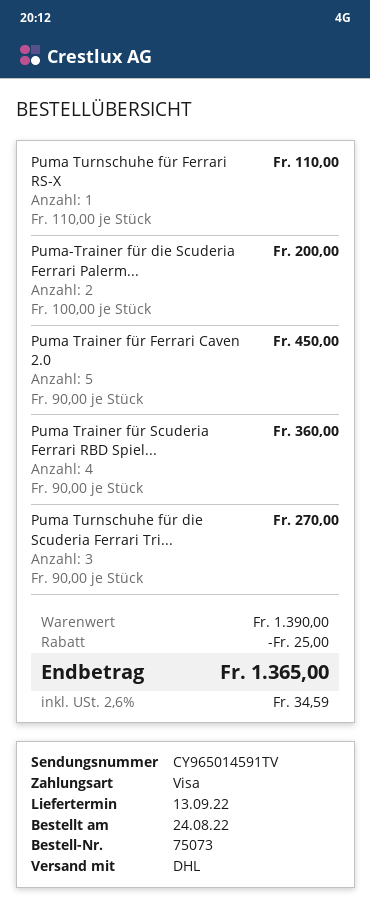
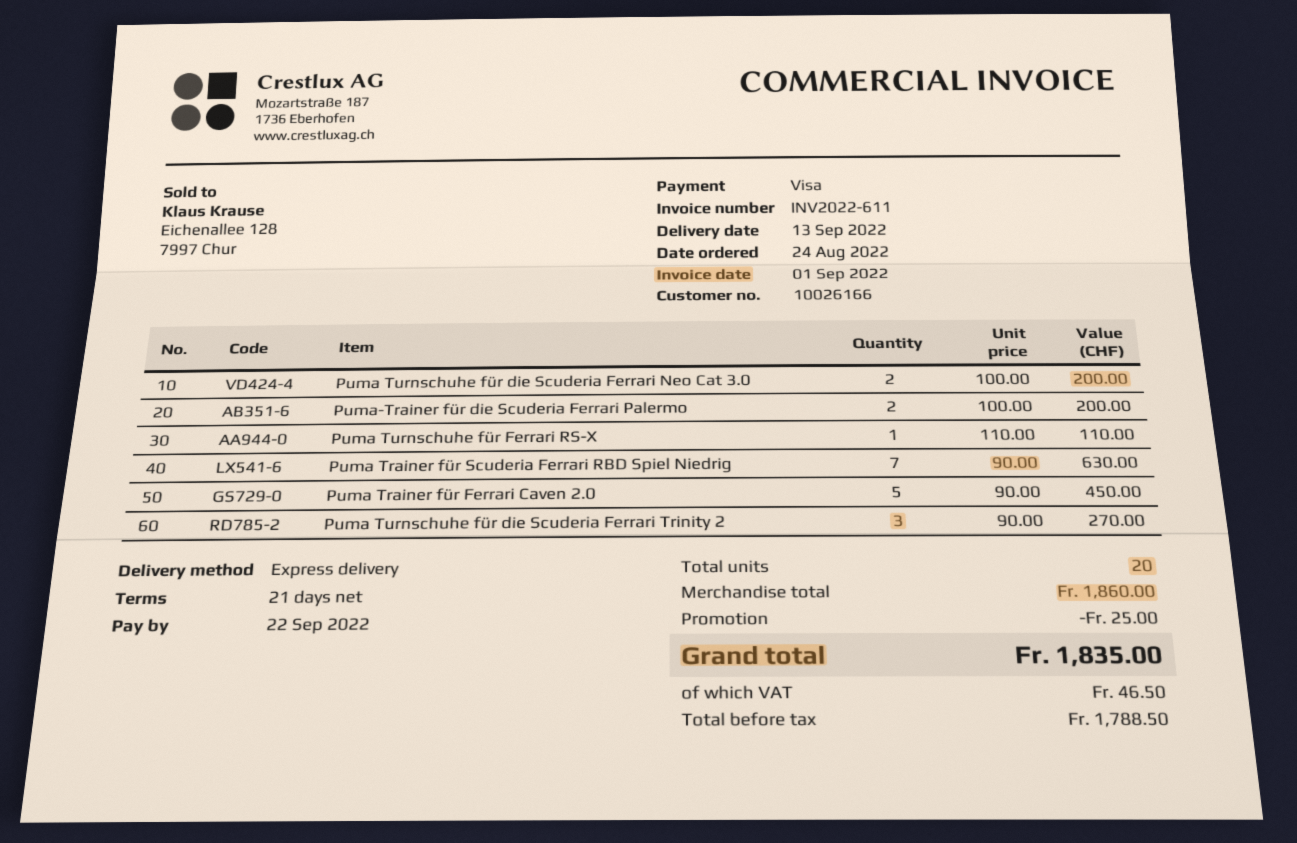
shipping method: DHL -> express
Puma Trainer für Scuderia Ferrari RBD Spiel...: 4 x 90.00 = 360.00 -> 7 x 90.00 = 630.00
Puma Turnschuhe für die Scuderia Ferrari Neo Cat 3.0: none -> 2 x 100.00 = 200.00
subtotal: 1390.00 -> 1860.00
tax: 34.59 -> 46.50
total: 1365.00 -> 1835.00

